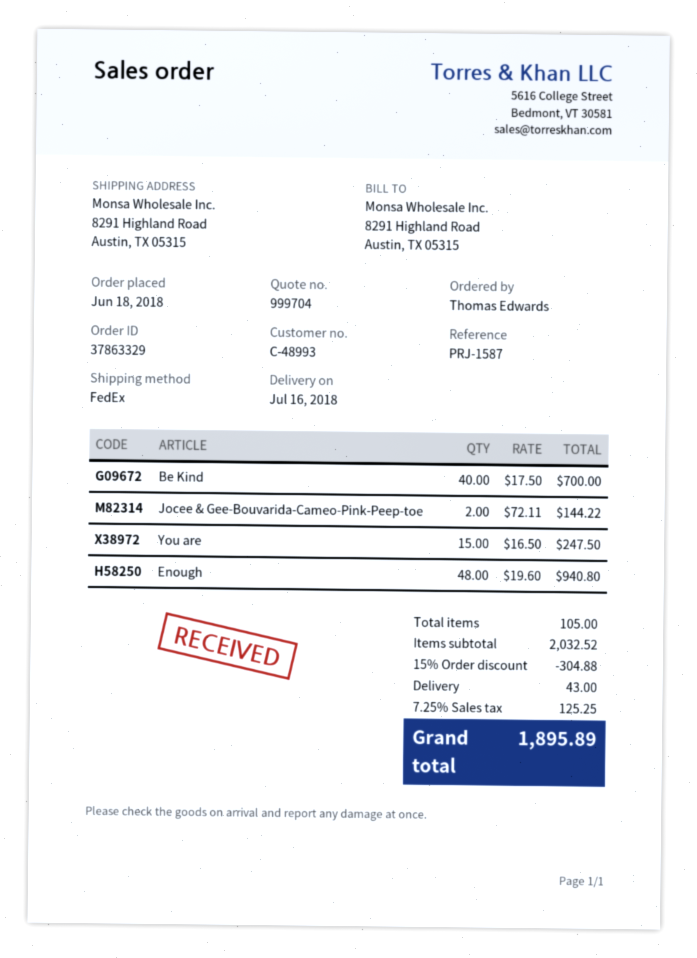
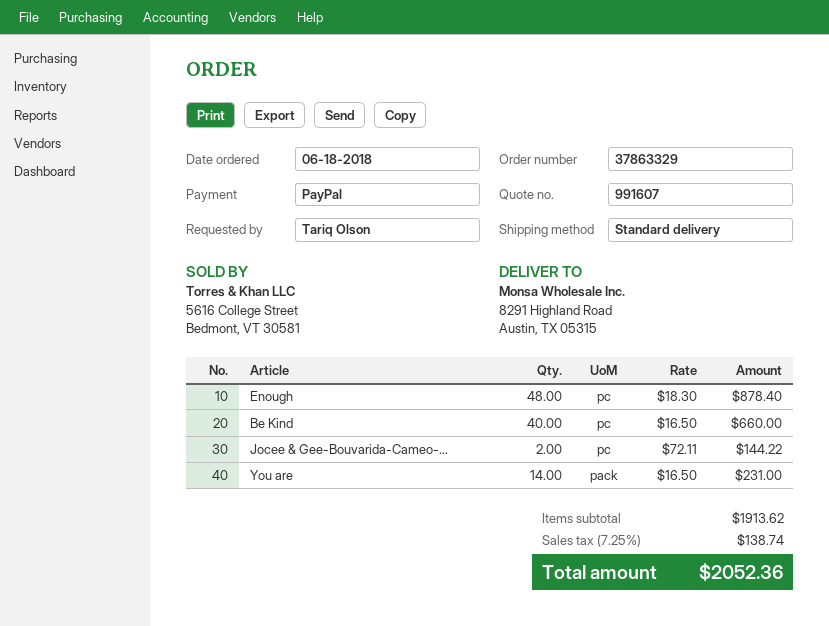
quote number: 999704 -> 991607
ordered by: Thomas Edwards -> Tariq Olson
shipping method: FedEx -> standard
Be Kind: 40 x 17.50 = 700.00 -> 40 x 16.50 = 660.00
You are: 15 x 16.50 = 247.50 -> 14 x 16.50 = 231.00
Enough: 48 x 19.60 = 940.80 -> 48 x 18.30 = 878.40
subtotal: 2032.52 -> 1913.62
discount: 15% = 304.88 -> none
shipping: 43.00 -> none
tax: 7.25% = 125.25 -> 7.25% = 138.74
total: 1895.89 -> 2052.36

